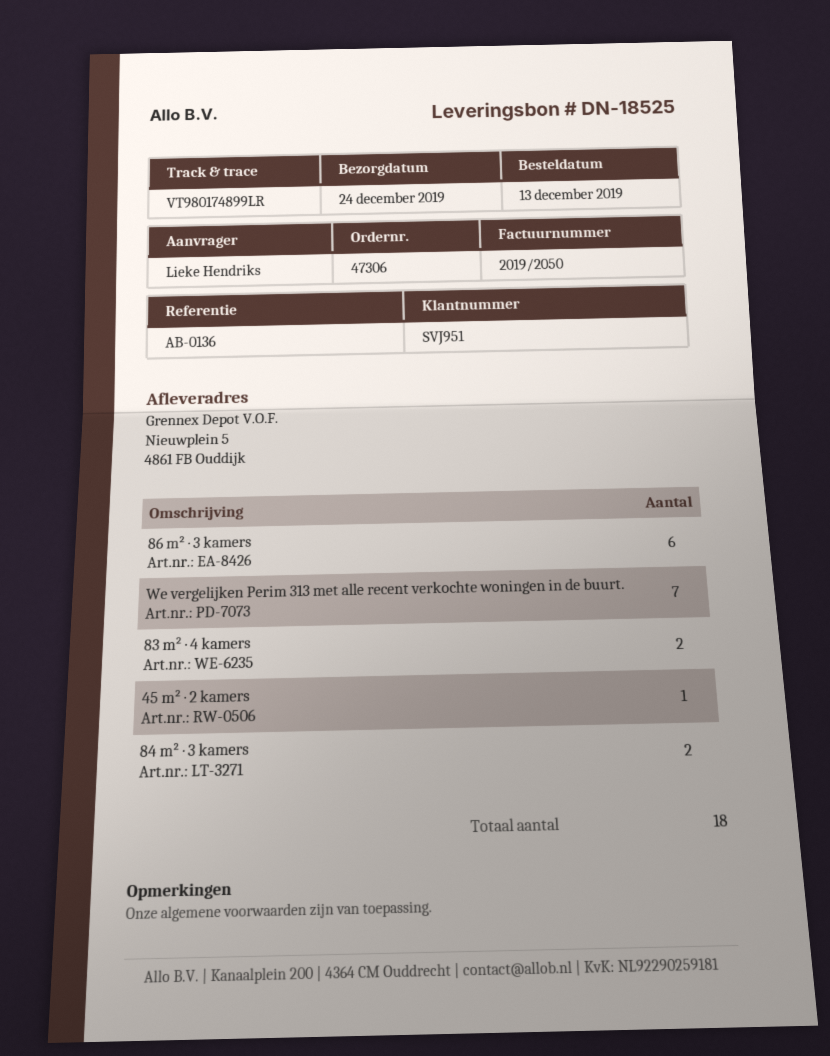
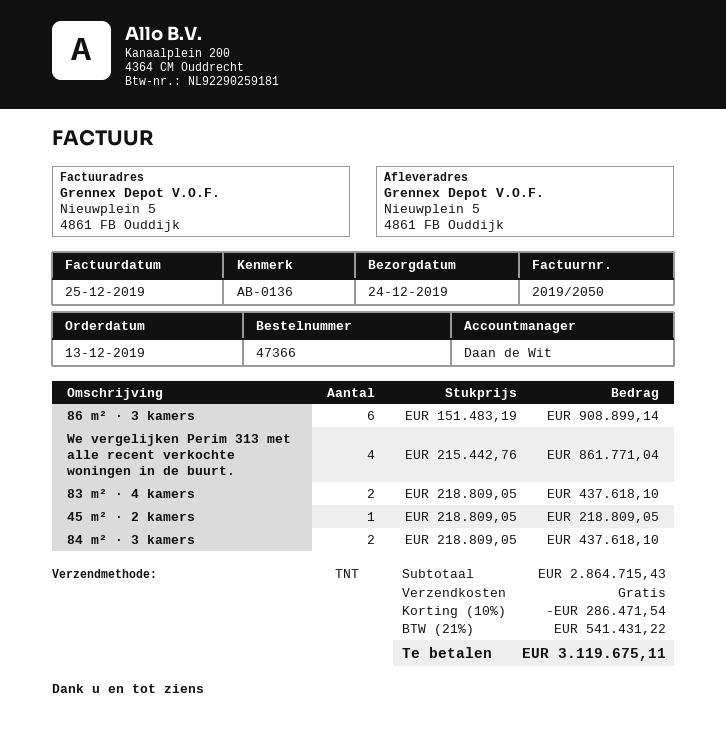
order number: 47306 -> 47366
We vergelijken Perim 313 met alle recent verkochte woningen in de buurt.: 7 -> 4

